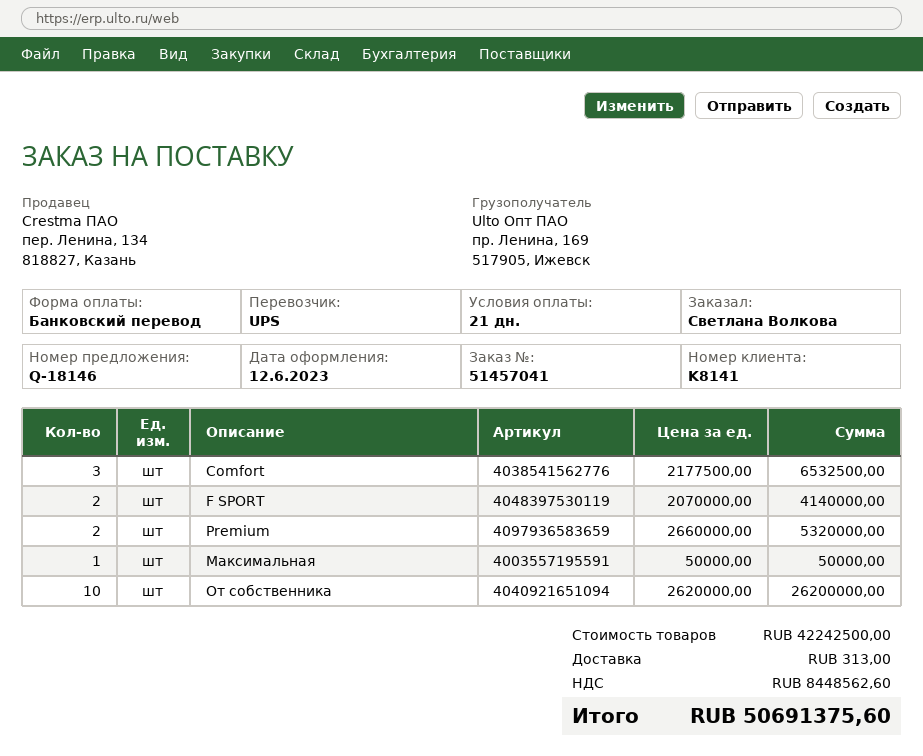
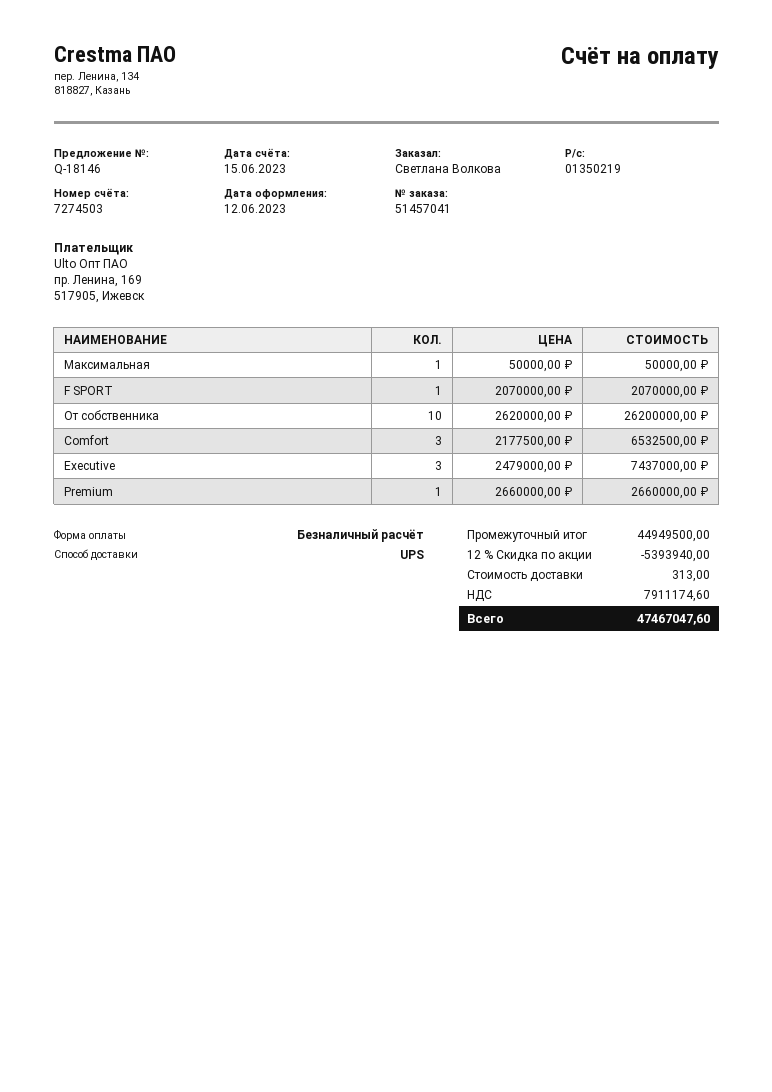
F SPORT: 2 x 2070000.00 = 4140000.00 -> 1 x 2070000.00 = 2070000.00
Premium: 2 x 2660000.00 = 5320000.00 -> 1 x 2660000.00 = 2660000.00
Executive: none -> 3 x 2479000.00 = 7437000.00
subtotal: 42242500.00 -> 44949500.00
discount: none -> 12% = 5393940.00
tax: 8448562.60 -> 7911174.60
total: 50691375.60 -> 47467047.60

